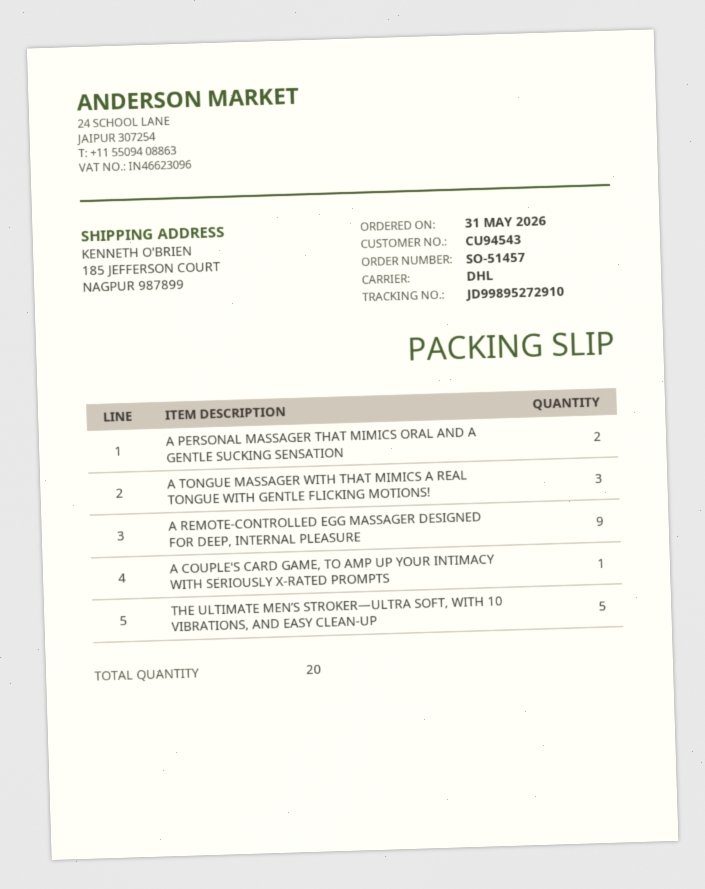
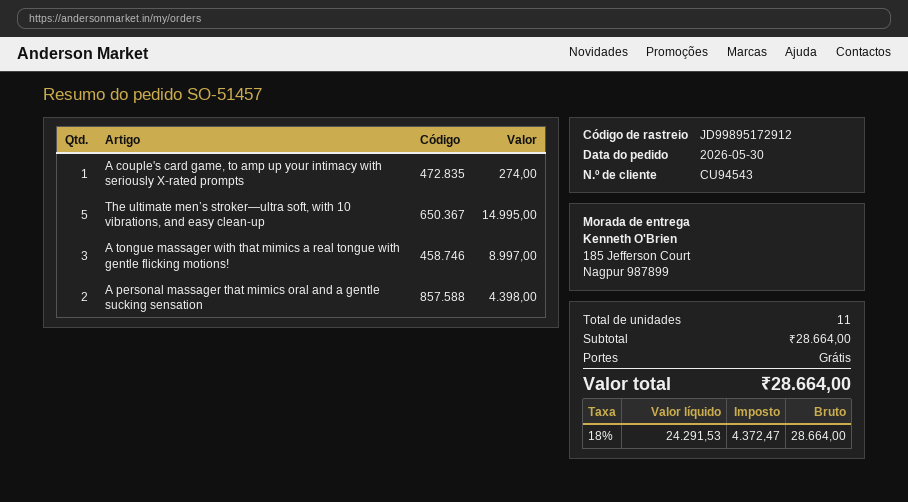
order date: 2026-05-31 -> 2026-05-30
tracking number: JD99895272910 -> JD99895172912
A REMOTE-CONTROLLED EGG MASSAGER DESIGNED FOR DEEP, INTERNAL PLEASURE: 9 -> none
total quantity: 20 -> 11

